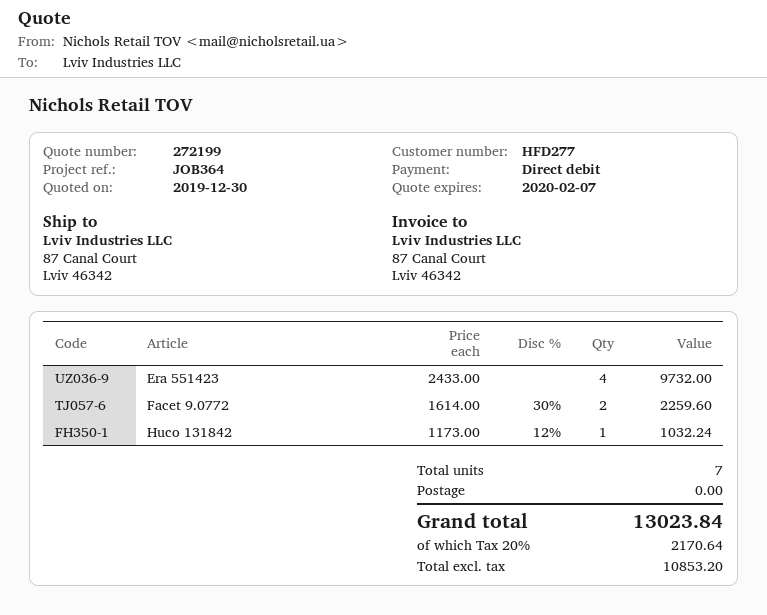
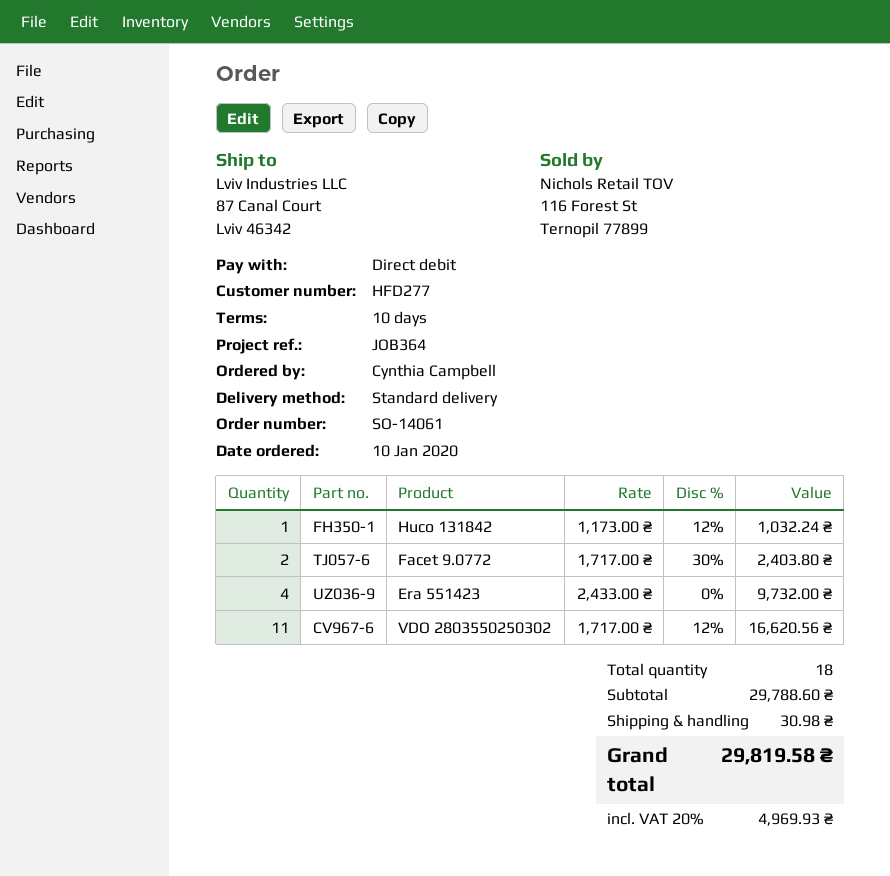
Facet 9.0772: 2 x 1614.00 - 30% = 2259.60 -> 2 x 1717.00 - 30% = 2403.80
VDO 2803550250302: none -> 11 x 1717.00 - 12% = 16620.56
total quantity: 7 -> 18
shipping: 0.00 -> 30.98
tax: 20% = 2170.64 -> 20% = 4969.93
total: 13023.84 -> 29819.58

